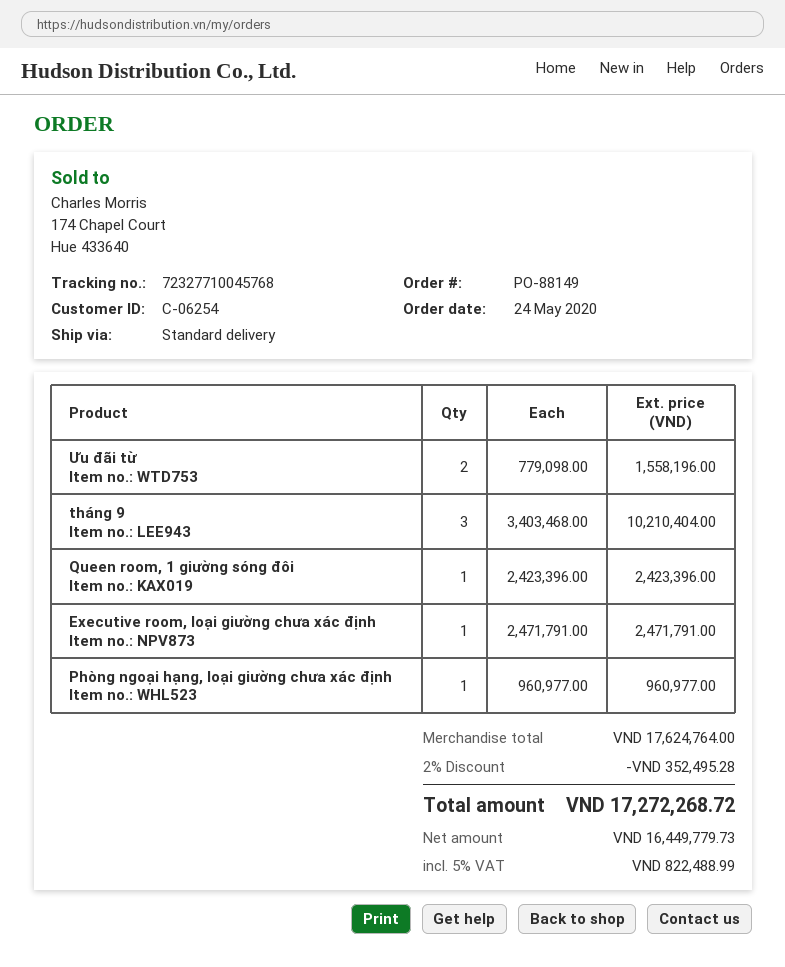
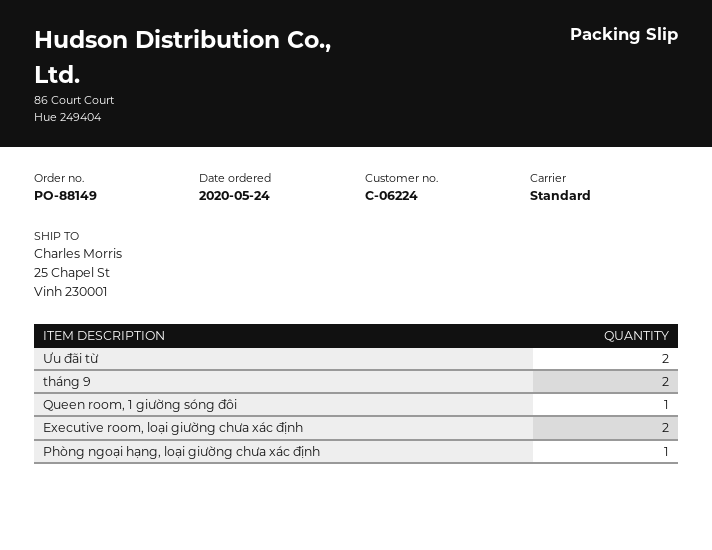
customer number: C-06254 -> C-06224
tháng 9: 3 -> 2
Executive room, loại giường chưa xác định: 1 -> 2

